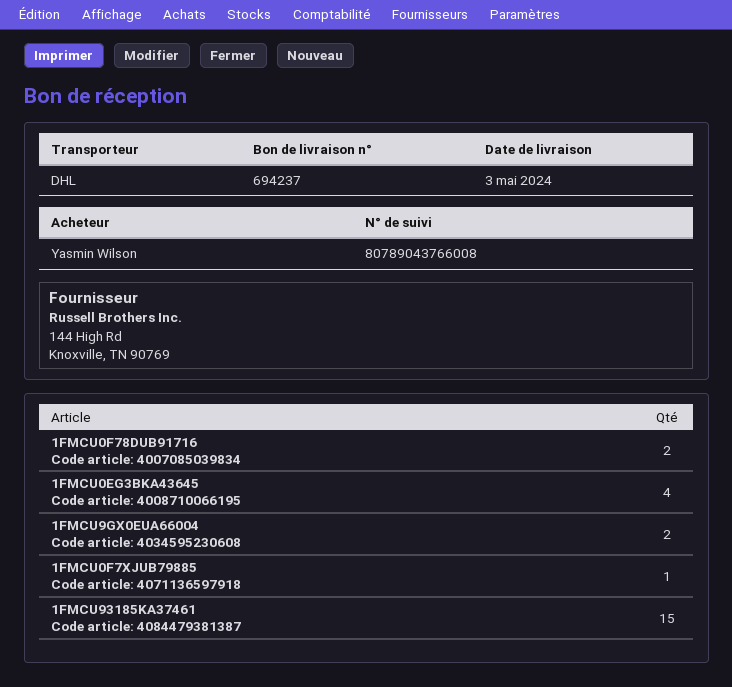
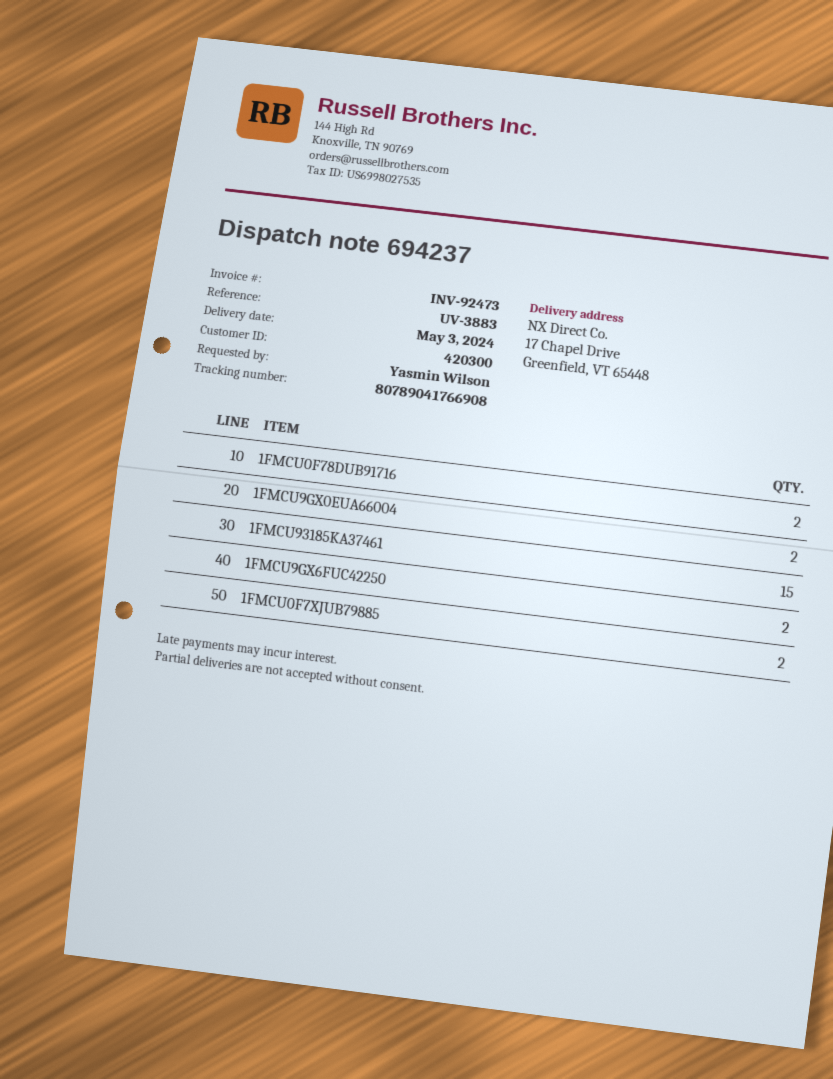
tracking number: 80789043766008 -> 80789041766908
1FMCU0EG3BKA43645: 4 -> none
1FMCU0F7XJUB79885: 1 -> 2
1FMCU9GX6FUC42250: none -> 2

